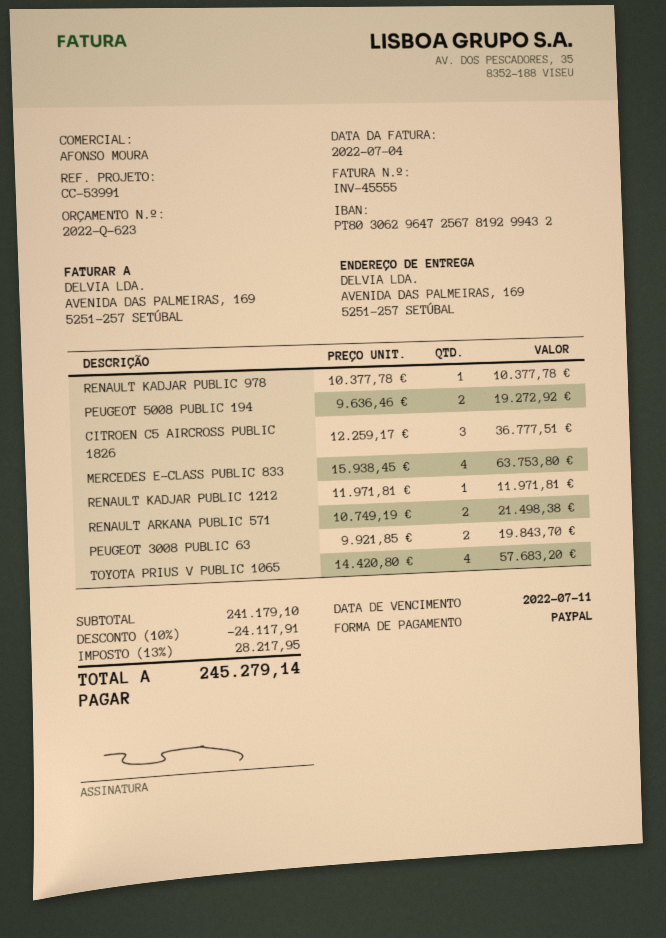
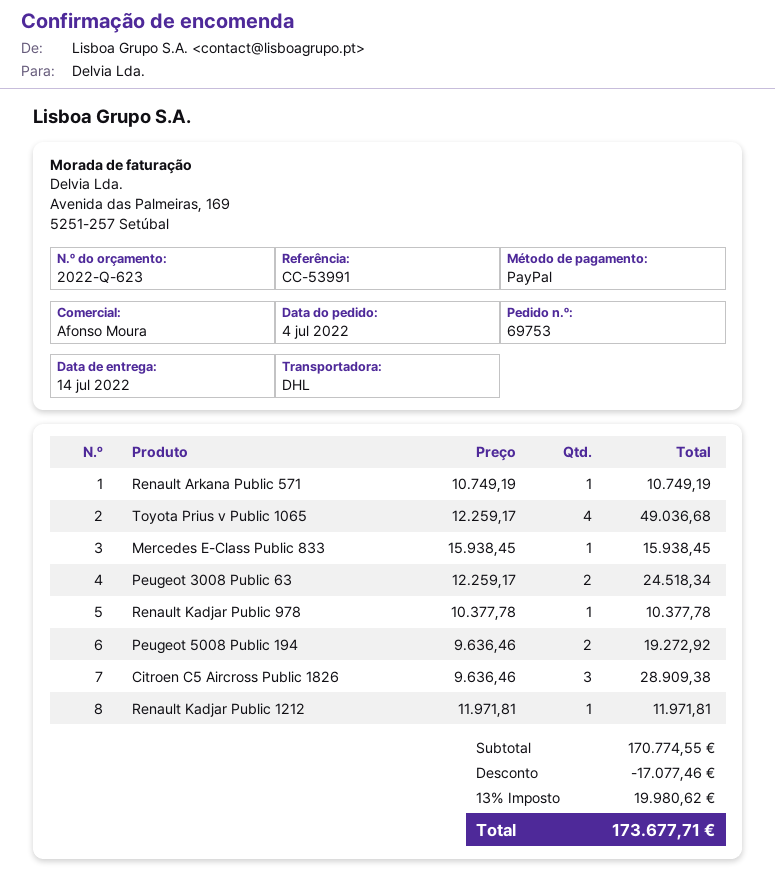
CITROEN C5 AIRCROSS PUBLIC 1826: 3 x 12259.17 = 36777.51 -> 3 x 9636.46 = 28909.38
MERCEDES E-CLASS PUBLIC 833: 4 x 15938.45 = 63753.80 -> 1 x 15938.45 = 15938.45
RENAULT ARKANA PUBLIC 571: 2 x 10749.19 = 21498.38 -> 1 x 10749.19 = 10749.19
PEUGEOT 3008 PUBLIC 63: 2 x 9921.85 = 19843.70 -> 2 x 12259.17 = 24518.34
TOYOTA PRIUS V PUBLIC 1065: 4 x 14420.80 = 57683.20 -> 4 x 12259.17 = 49036.68
subtotal: 241179.10 -> 170774.55
discount: 24117.91 -> 17077.46
tax: 13% = 28217.95 -> 13% = 19980.62
total: 245279.14 -> 173677.71

